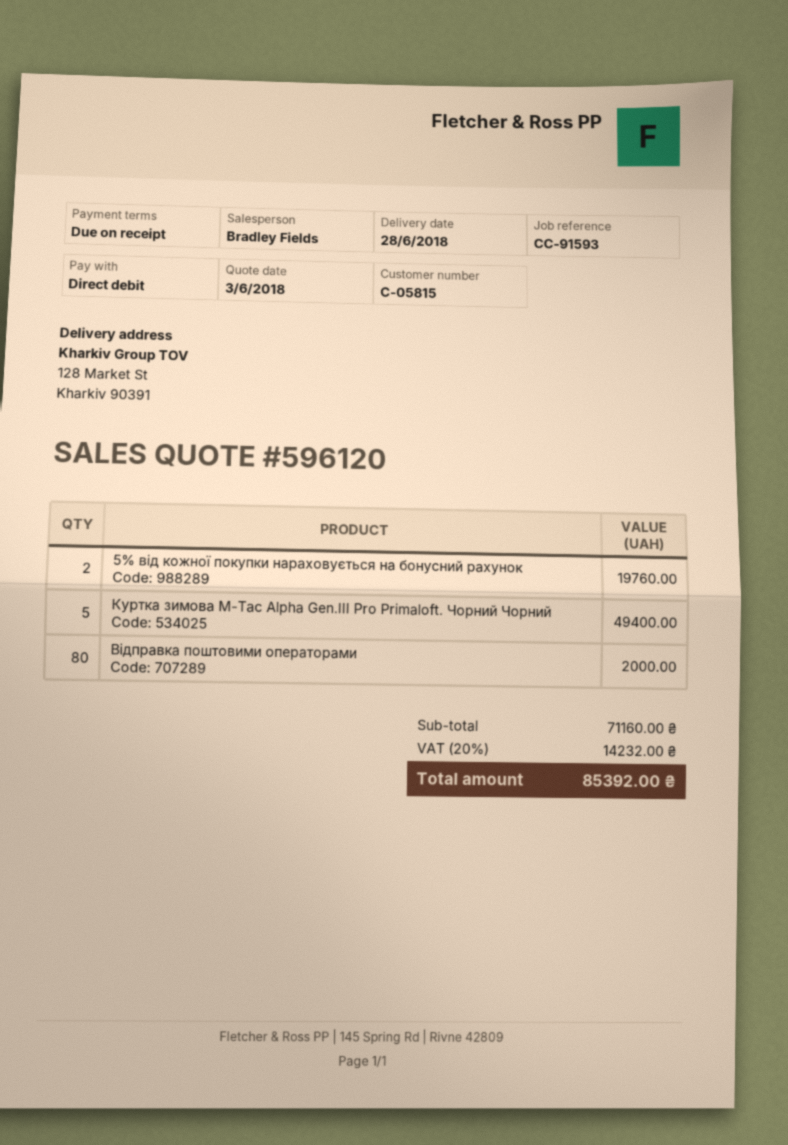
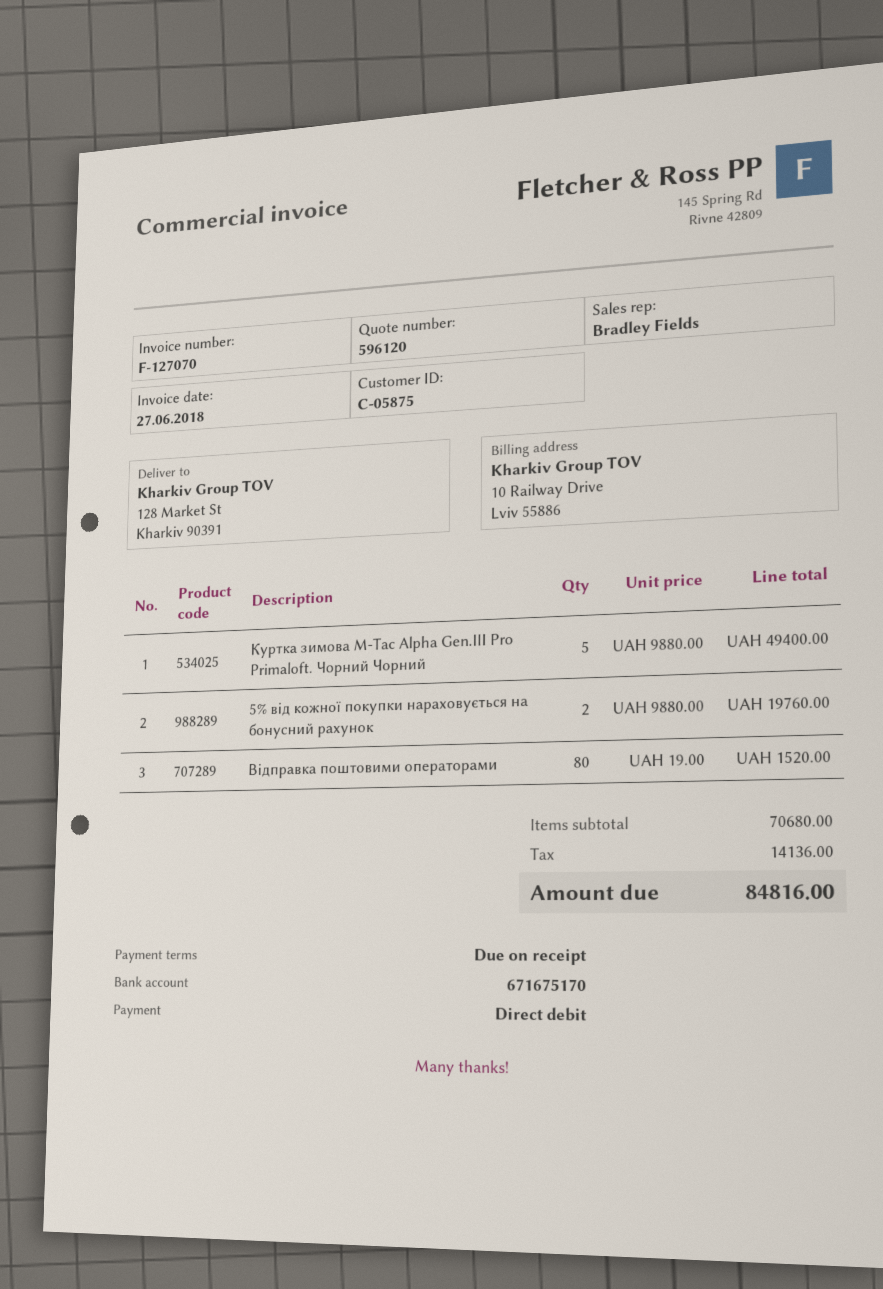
customer number: C-05815 -> C-05875
Відправка поштовими операторами: 80 for 2000.00 -> 80 for 1520.00
subtotal: 71160.00 -> 70680.00
tax: 14232.00 -> 14136.00
total: 85392.00 -> 84816.00

